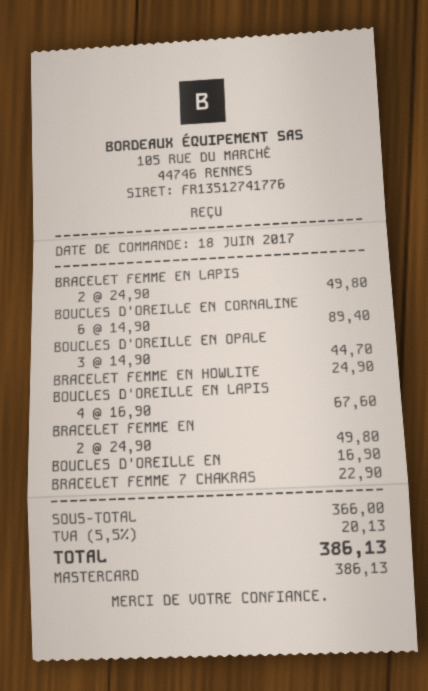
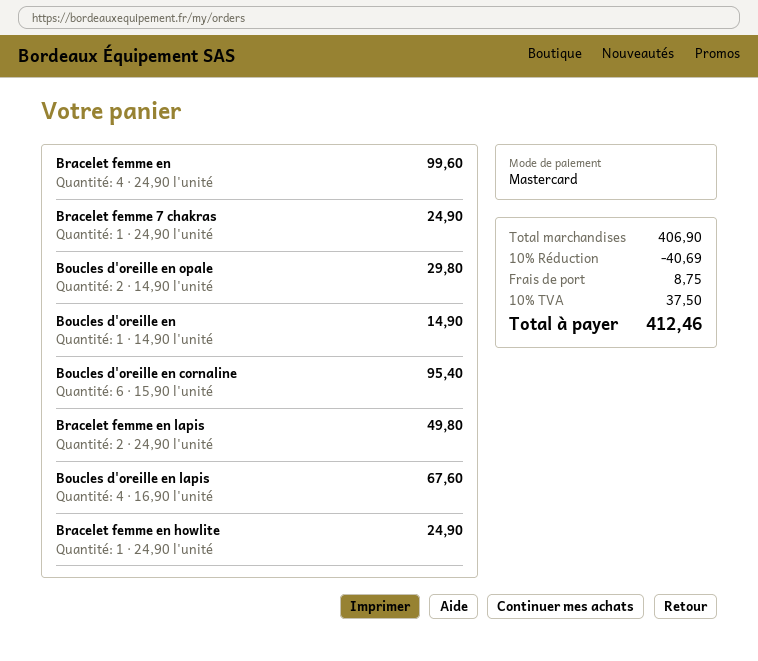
BOUCLES D'OREILLE EN CORNALINE: 6 x 14.90 = 89.40 -> 6 x 15.90 = 95.40
BOUCLES D'OREILLE EN OPALE: 3 x 14.90 = 44.70 -> 2 x 14.90 = 29.80
BRACELET FEMME EN: 2 x 24.90 = 49.80 -> 4 x 24.90 = 99.60
BOUCLES D'OREILLE EN: 1 x 16.90 = 16.90 -> 1 x 14.90 = 14.90
BRACELET FEMME 7 CHAKRAS: 1 x 22.90 = 22.90 -> 1 x 24.90 = 24.90
subtotal: 366.00 -> 406.90
discount: none -> 10% = 40.69
shipping: none -> 8.75
tax: 5.5% = 20.13 -> 10% = 37.50
total: 386.13 -> 412.46

